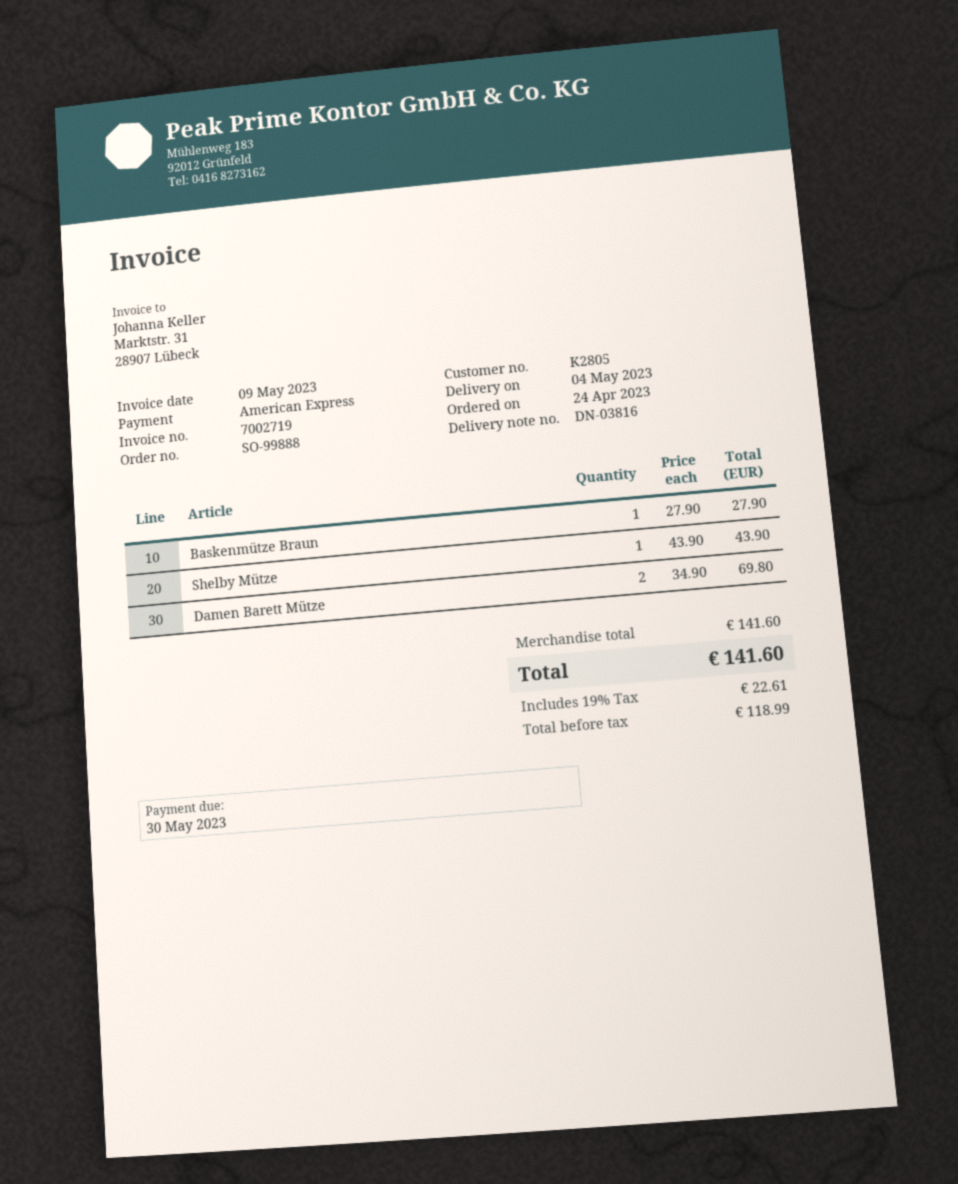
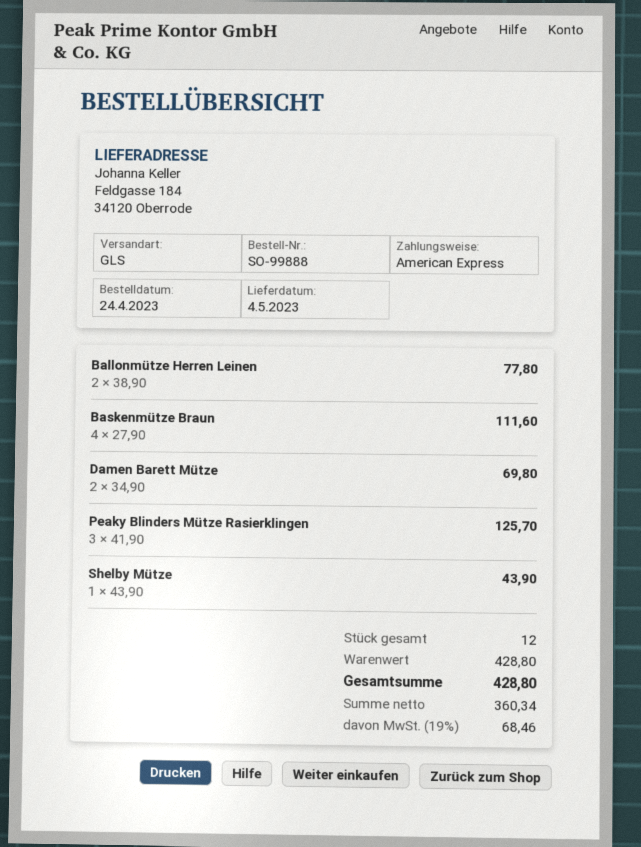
Baskenmütze Braun: 1 x 27.90 = 27.90 -> 4 x 27.90 = 111.60
Ballonmütze Herren Leinen: none -> 2 x 38.90 = 77.80
Peaky Blinders Mütze Rasierklingen: none -> 3 x 41.90 = 125.70
subtotal: 141.60 -> 428.80
net: 118.99 -> 360.34
tax: 19% = 22.61 -> 19% = 68.46
total: 141.60 -> 428.80

